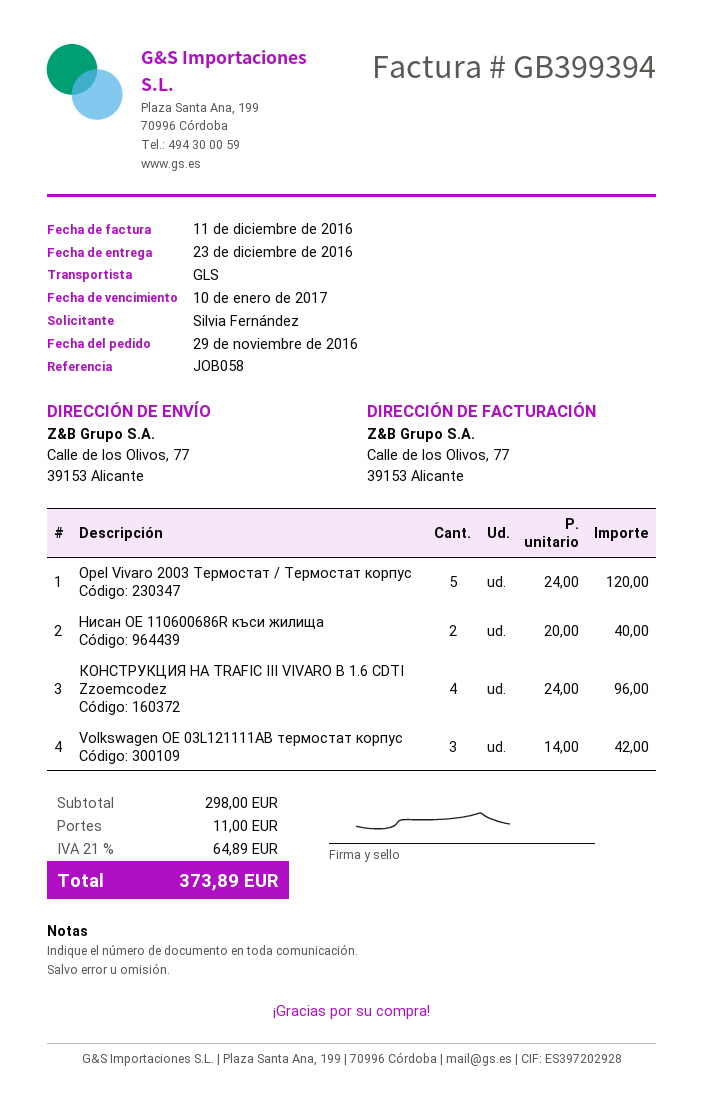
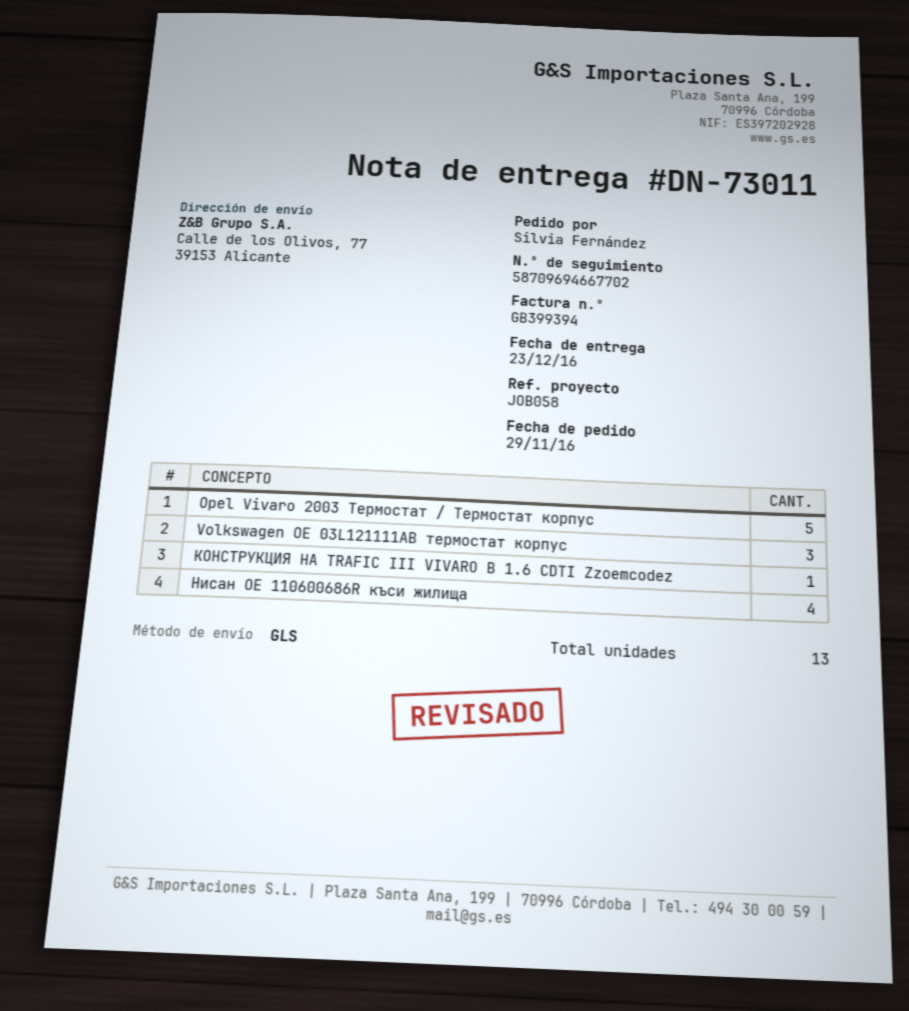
Нисан ОЕ 110600686R къси жилища: 2 -> 4
КОНСТРУКЦИЯ НА TRAFIC III VIVARO B 1.6 CDTI Zzoemcodez: 4 -> 1

